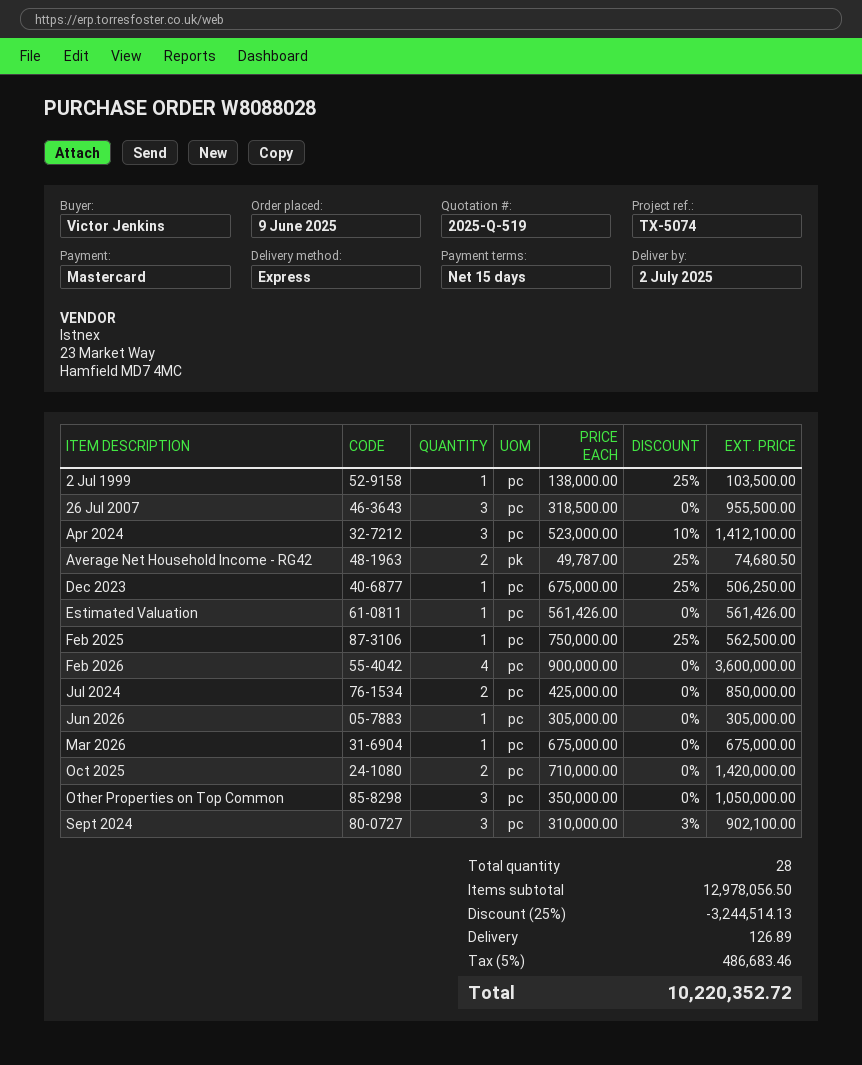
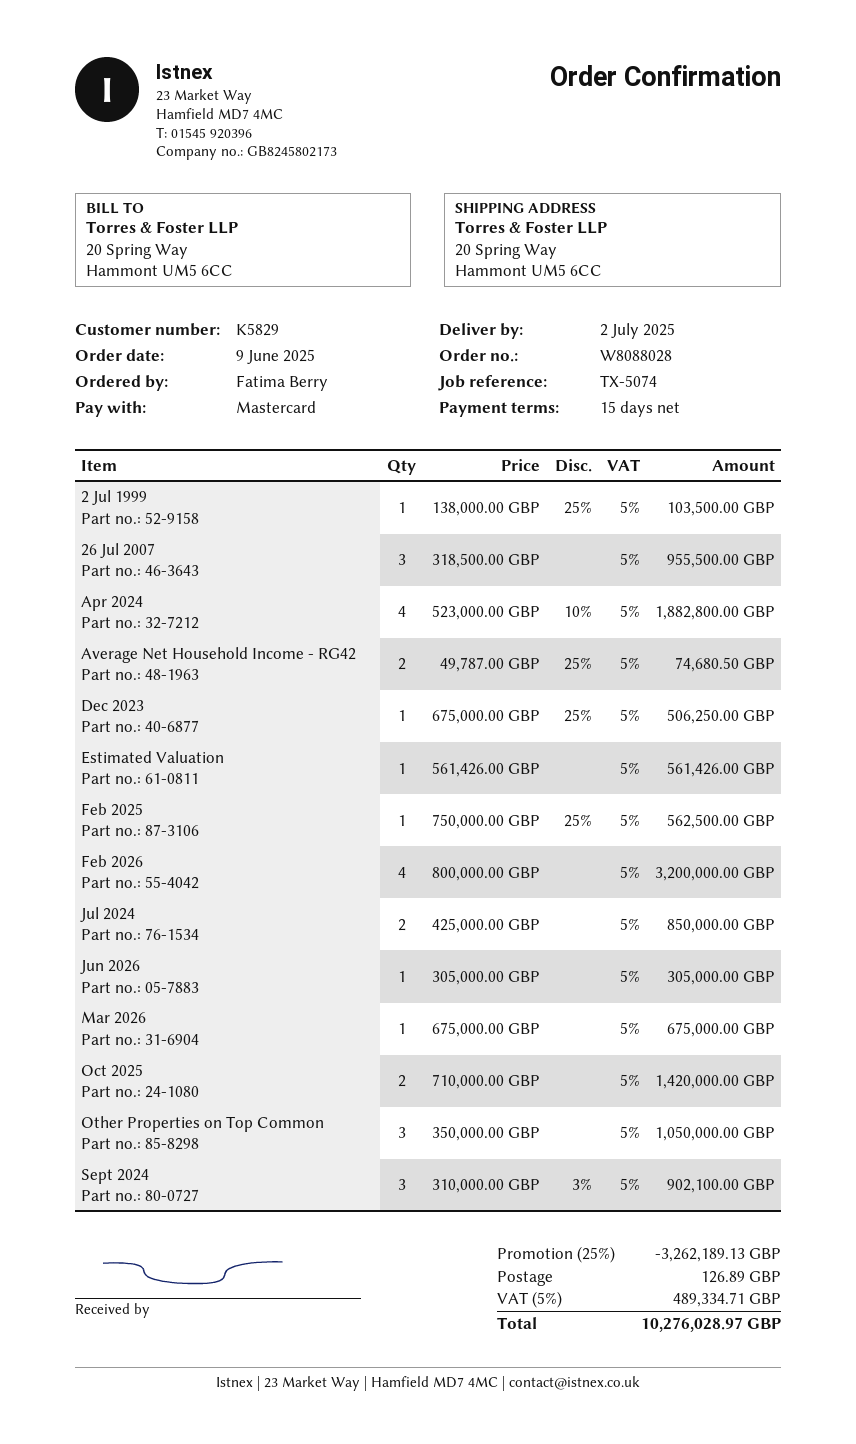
ordered by: Victor Jenkins -> Fatima Berry
Apr 2024: 3 x 523000.00 - 10% = 1412100.00 -> 4 x 523000.00 - 10% = 1882800.00
Feb 2026: 4 x 900000.00 = 3600000.00 -> 4 x 800000.00 = 3200000.00
discount: 25% = 3244514.13 -> 25% = 3262189.13
tax: 5% = 486683.46 -> 5% = 489334.71
total: 10220352.72 -> 10276028.97

